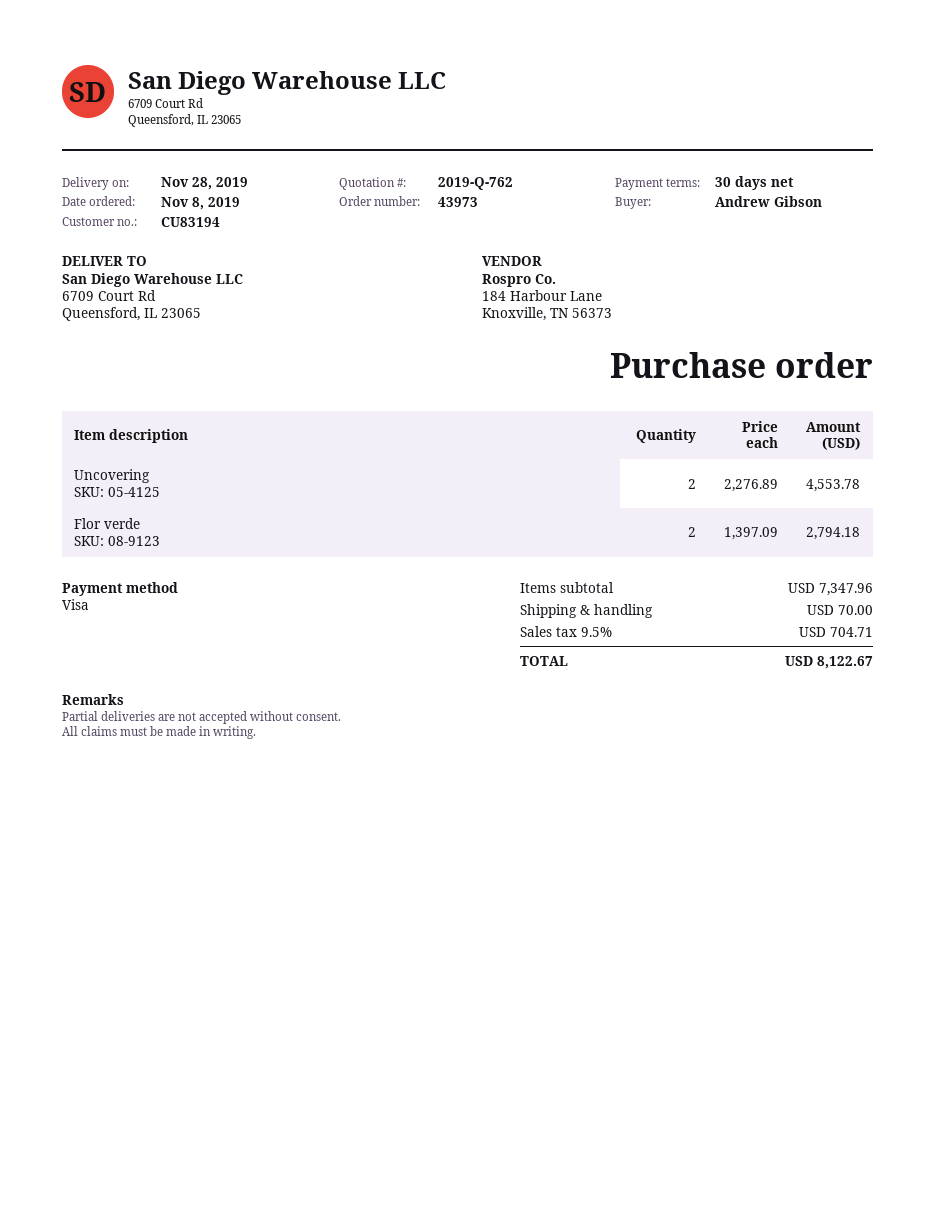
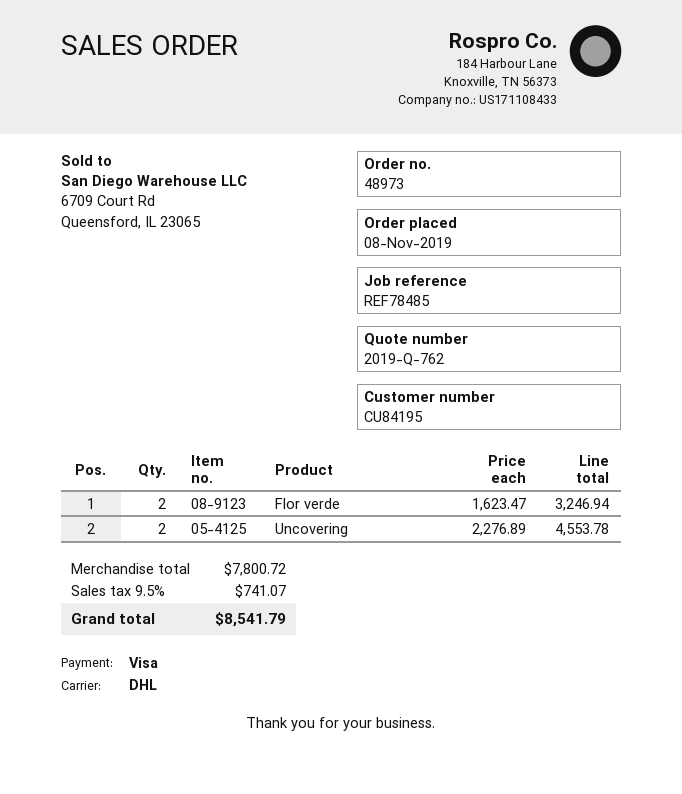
order number: 43973 -> 48973
customer number: CU83194 -> CU84195
Flor verde: 2 x 1397.09 = 2794.18 -> 2 x 1623.47 = 3246.94
subtotal: 7347.96 -> 7800.72
shipping: 70.00 -> none
tax: 9.5% = 704.71 -> 9.5% = 741.07
total: 8122.67 -> 8541.79

